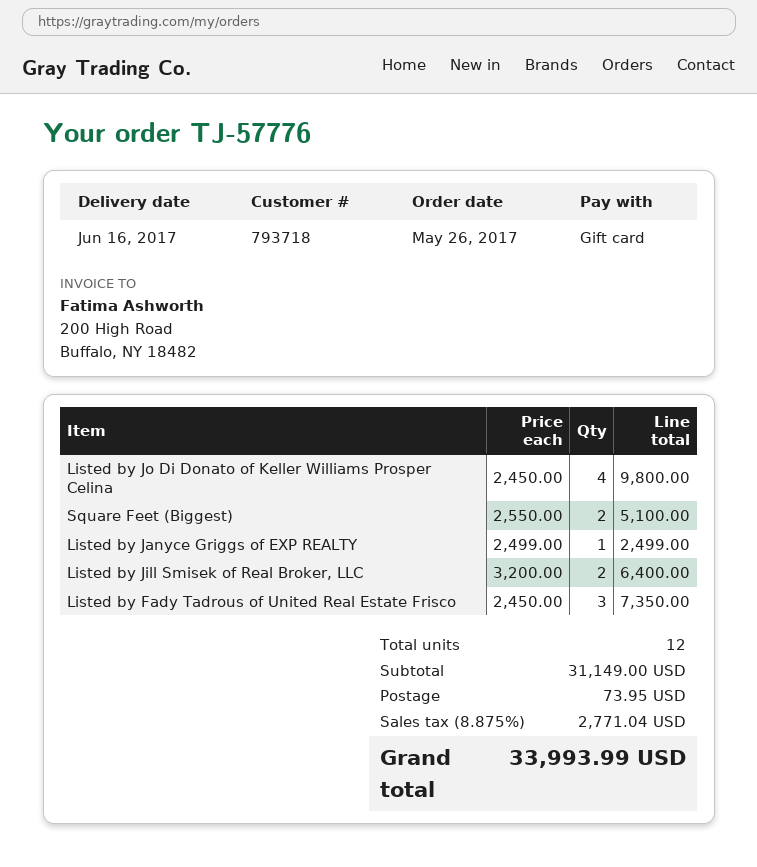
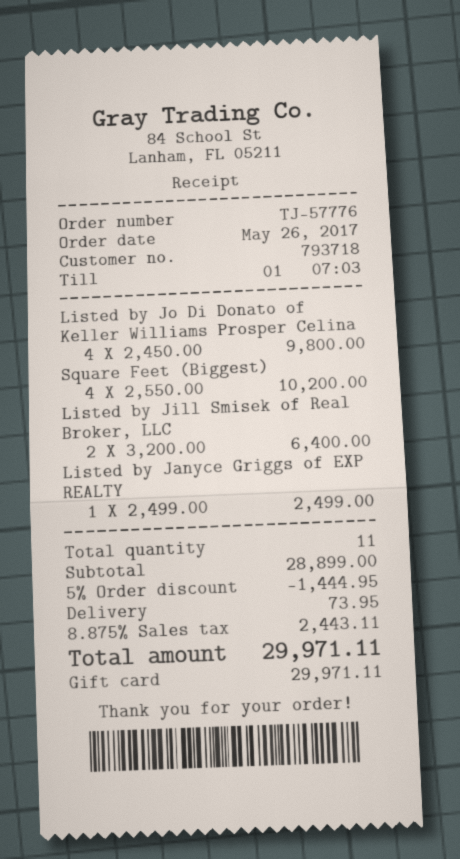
Square Feet (Biggest): 2 x 2550.00 = 5100.00 -> 4 x 2550.00 = 10200.00
Listed by Fady Tadrous of United Real Estate Frisco: 3 x 2450.00 = 7350.00 -> none
total quantity: 12 -> 11
subtotal: 31149.00 -> 28899.00
discount: none -> 5% = 1444.95
tax: 8.875% = 2771.04 -> 8.875% = 2443.11
total: 33993.99 -> 29971.11

